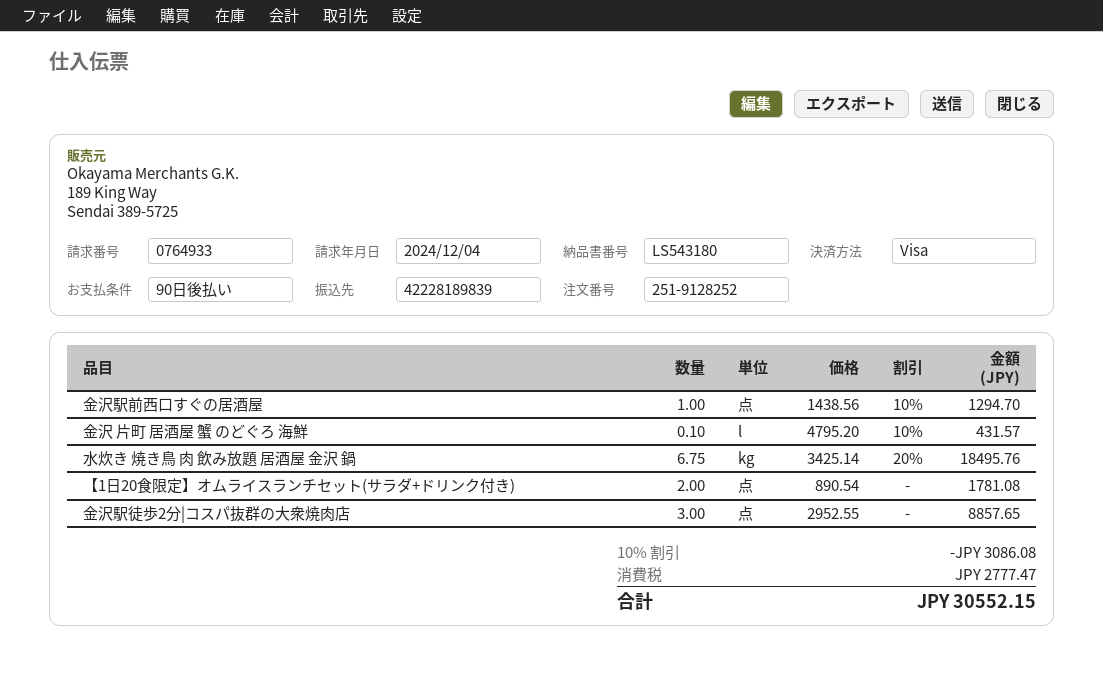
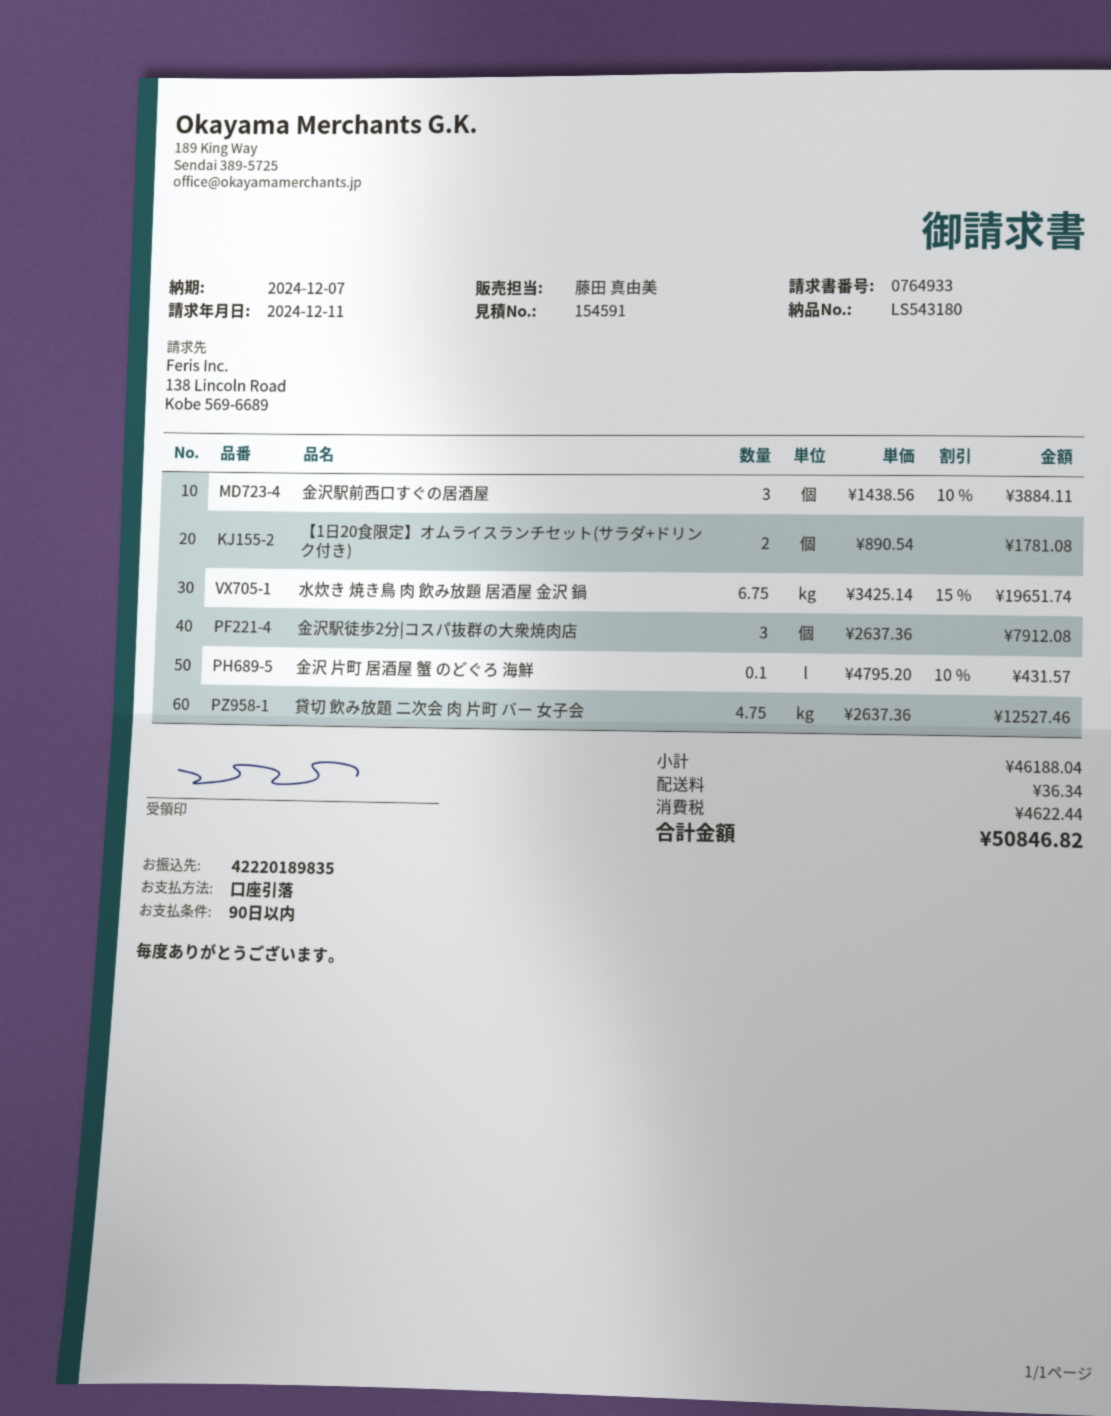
invoice date: 2024-12-04 -> 2024-12-11
payment method: Visa -> direct debit
bank account: 42228189839 -> 42220189835
金沢駅前西口すぐの居酒屋: 1 x 1438.56 - 10% = 1294.70 -> 3 x 1438.56 - 10% = 3884.11
水炊き 焼き鳥 肉 飲み放題 居酒屋 金沢 鍋: 6.75 x 3425.14 - 20% = 18495.76 -> 6.75 x 3425.14 - 15% = 19651.74
金沢駅徒歩2分|コスパ抜群の大衆焼肉店: 3 x 2952.55 = 8857.65 -> 3 x 2637.36 = 7912.08
貸切 飲み放題 二次会 肉 片町 バー 女子会: none -> 4.75 x 2637.36 = 12527.46
discount: 10% = 3086.08 -> none
shipping: none -> 36.34
tax: 2777.47 -> 4622.44
total: 30552.15 -> 50846.82

